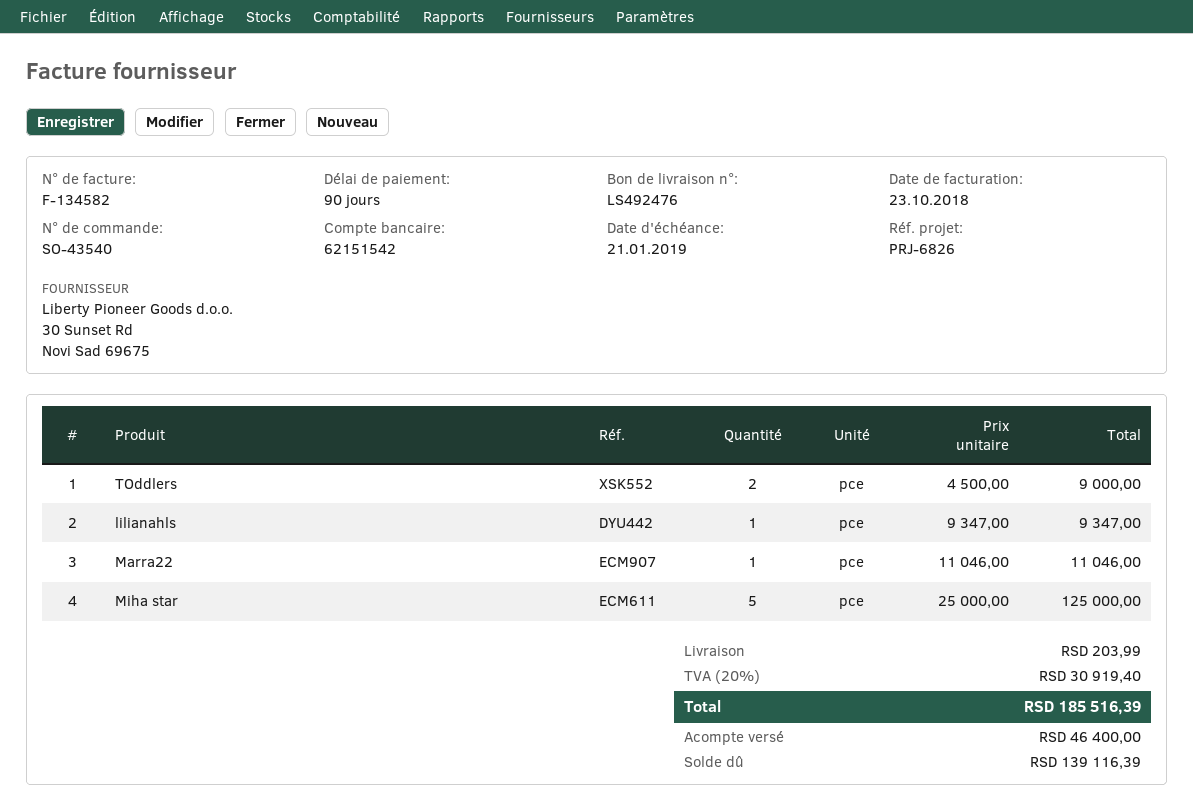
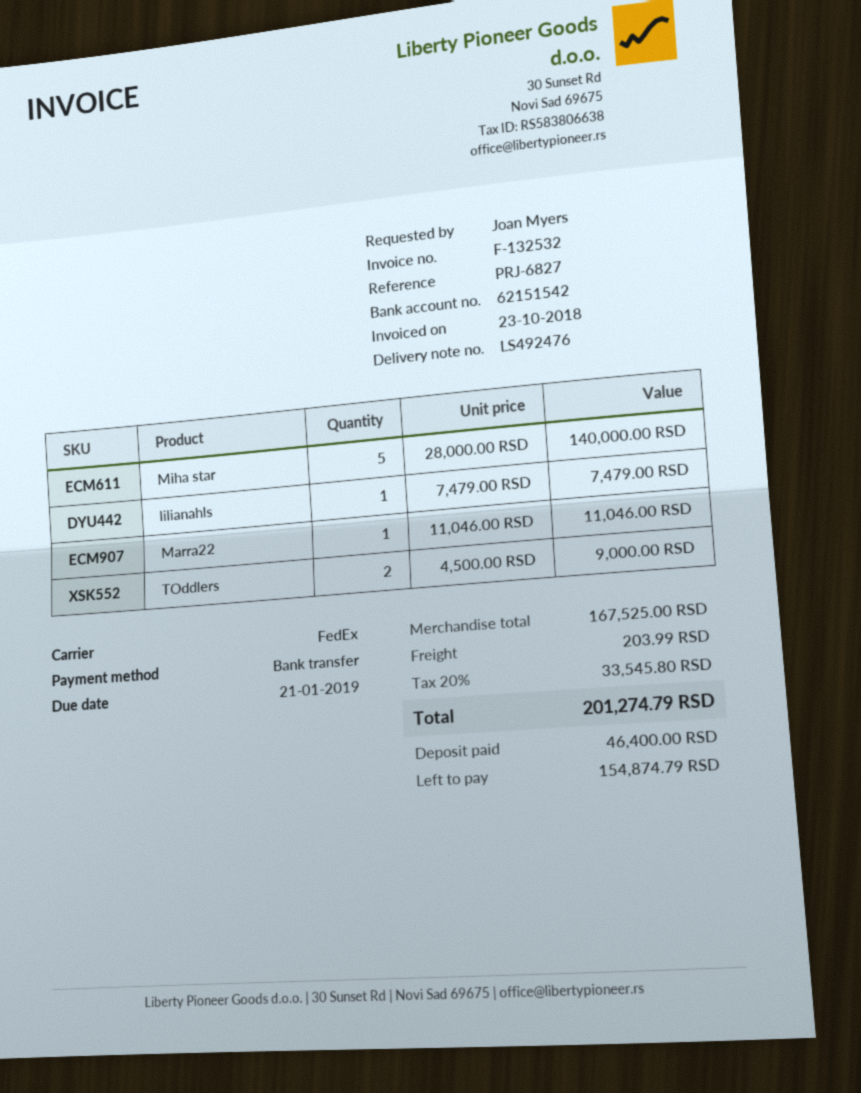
invoice number: F-134582 -> F-132532
reference: PRJ-6826 -> PRJ-6827
lilianahls: 1 x 9347.00 = 9347.00 -> 1 x 7479.00 = 7479.00
Miha star: 5 x 25000.00 = 125000.00 -> 5 x 28000.00 = 140000.00
tax: 20% = 30919.40 -> 20% = 33545.80
total: 185516.39 -> 201274.79
balance: 139116.39 -> 154874.79

